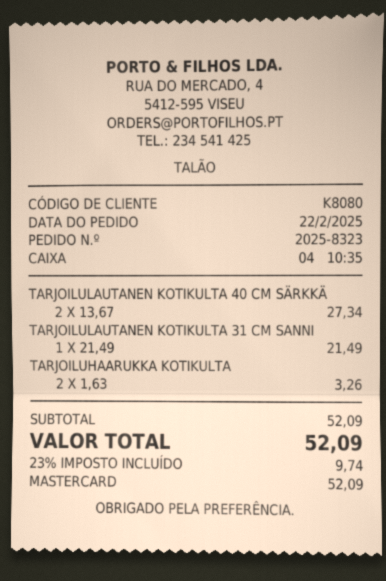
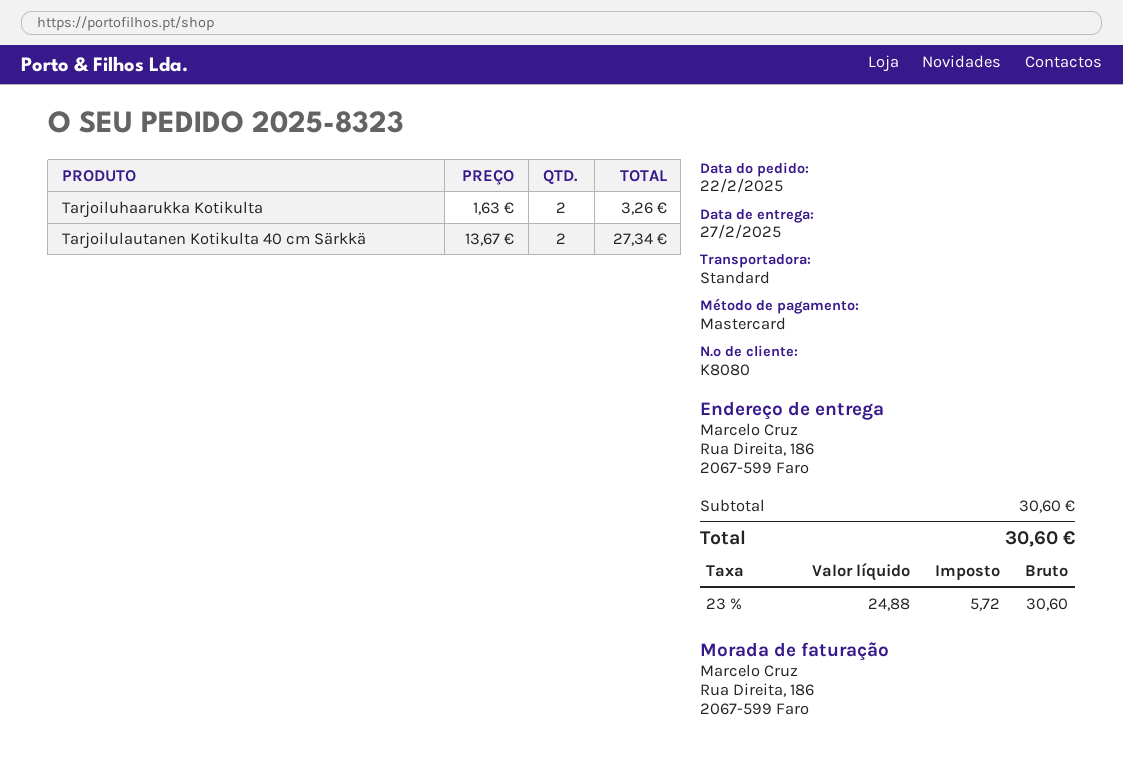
TARJOILULAUTANEN KOTIKULTA 31 CM SANNI: 1 x 21.49 = 21.49 -> none
subtotal: 52.09 -> 30.60
tax: 23% = 9.74 -> 23% = 5.72
total: 52.09 -> 30.60

